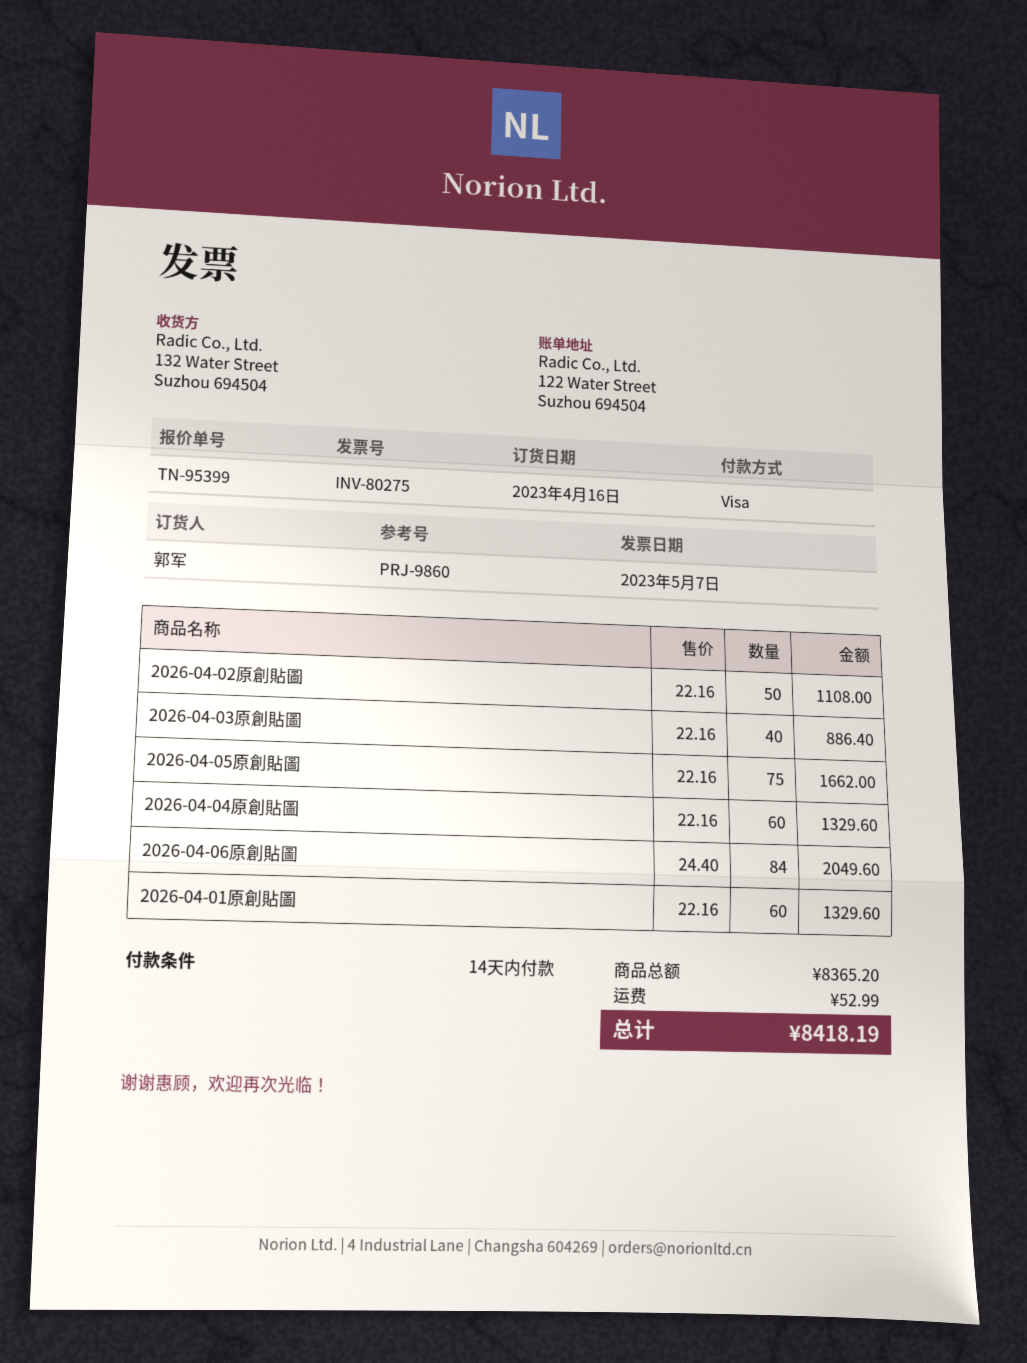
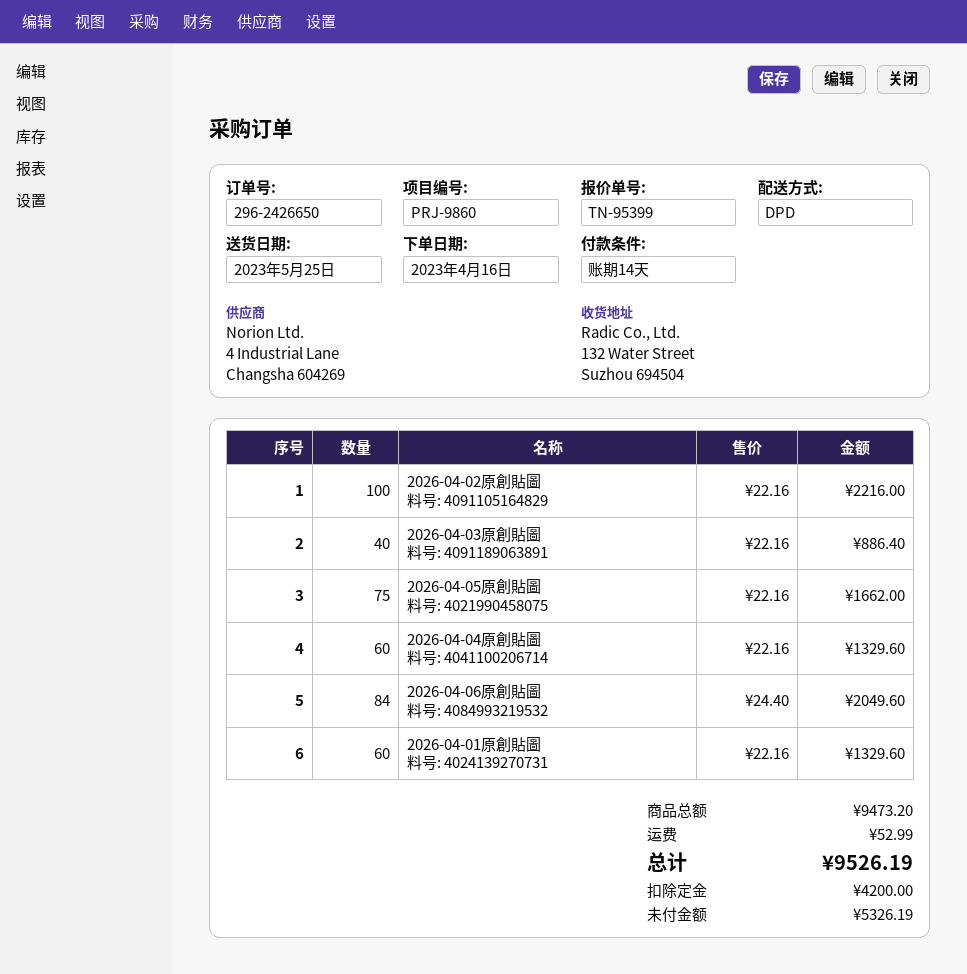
2026-04-02原創貼圖: 50 x 22.16 = 1108.00 -> 100 x 22.16 = 2216.00
subtotal: 8365.20 -> 9473.20
total: 8418.19 -> 9526.19

